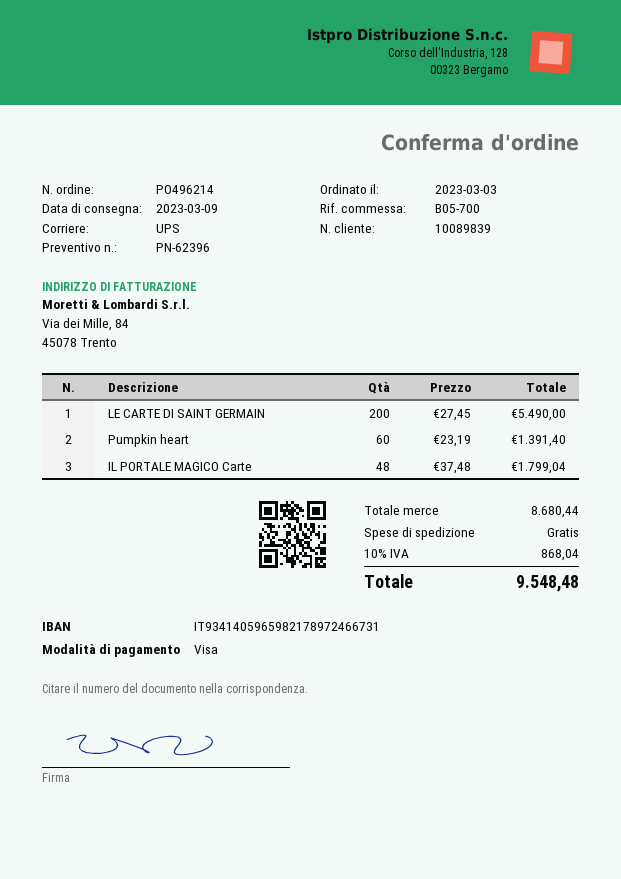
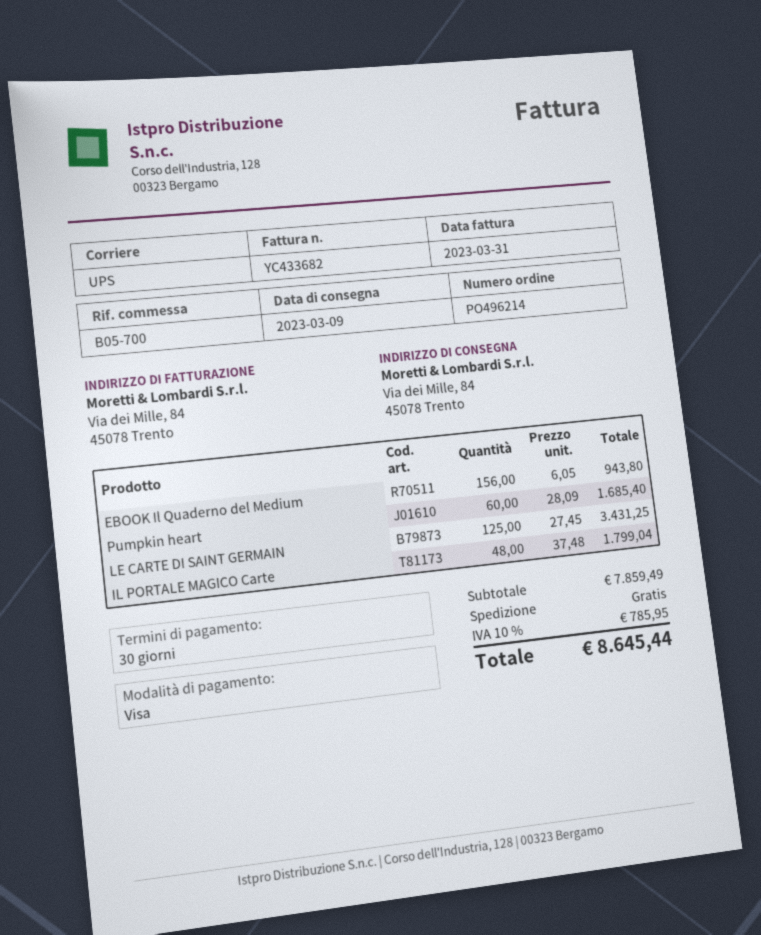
LE CARTE DI SAINT GERMAIN: 200 x 27.45 = 5490.00 -> 125 x 27.45 = 3431.25
Pumpkin heart: 60 x 23.19 = 1391.40 -> 60 x 28.09 = 1685.40
EBOOK Il Quaderno del Medium: none -> 156 x 6.05 = 943.80
subtotal: 8680.44 -> 7859.49
tax: 10% = 868.04 -> 10% = 785.95
total: 9548.48 -> 8645.44

